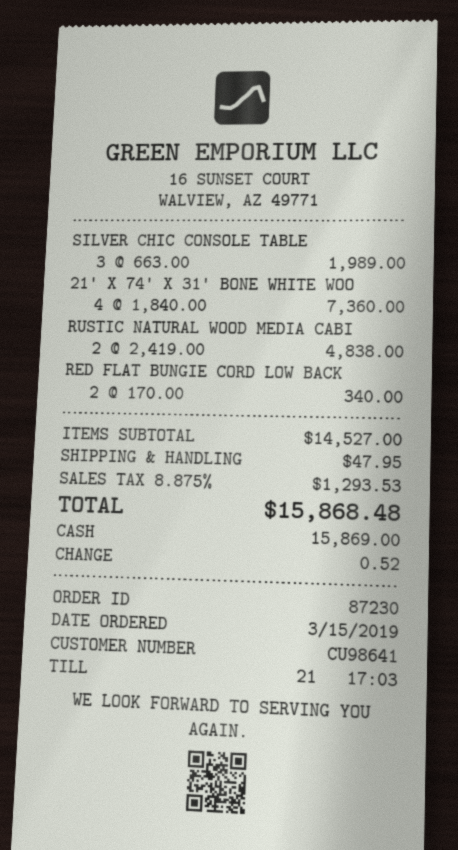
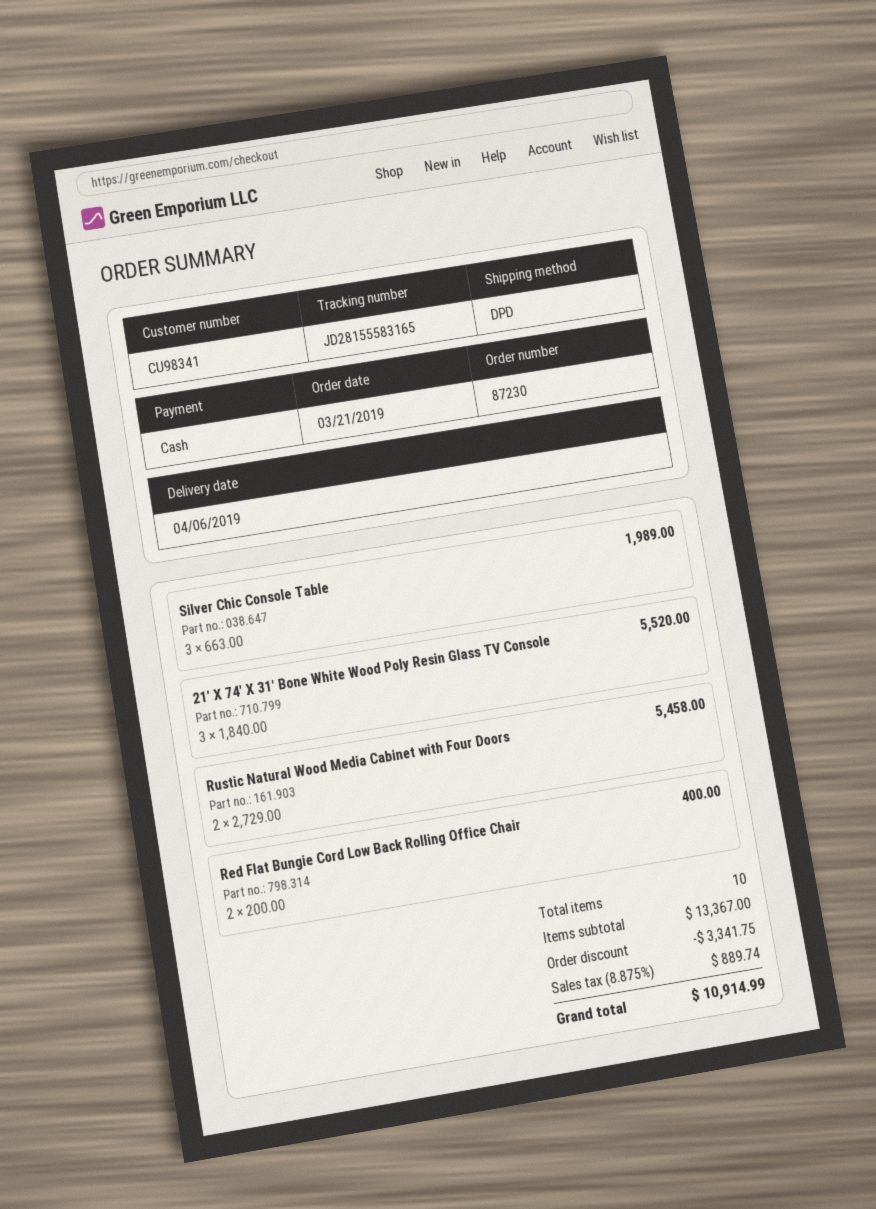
order date: 2019-03-15 -> 2019-03-21
customer number: CU98641 -> CU98341
21' X 74' X 31' BONE WHITE WOO: 4 x 1840.00 = 7360.00 -> 3 x 1840.00 = 5520.00
RUSTIC NATURAL WOOD MEDIA CABI: 2 x 2419.00 = 4838.00 -> 2 x 2729.00 = 5458.00
RED FLAT BUNGIE CORD LOW BACK: 2 x 170.00 = 340.00 -> 2 x 200.00 = 400.00
subtotal: 14527.00 -> 13367.00
discount: none -> 3341.75
shipping: 47.95 -> none
tax: 8.875% = 1293.53 -> 8.875% = 889.74
total: 15868.48 -> 10914.99

